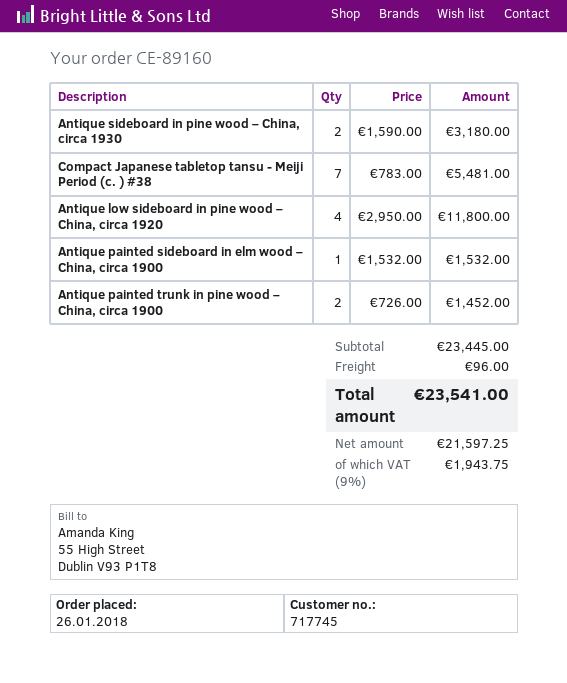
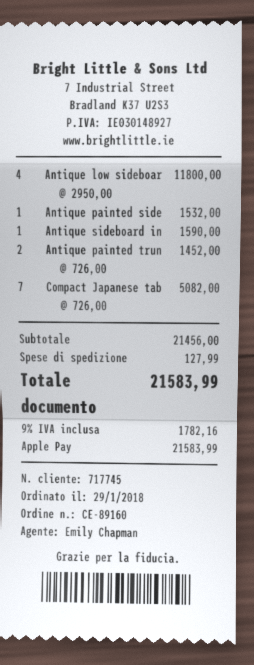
order date: 2018-01-26 -> 2018-01-29
Antique sideboard in pine wood – China, circa 1930: 2 x 1590.00 = 3180.00 -> 1 x 1590.00 = 1590.00
Compact Japanese tabletop tansu - Meiji Period (c. ) #38: 7 x 783.00 = 5481.00 -> 7 x 726.00 = 5082.00
subtotal: 23445.00 -> 21456.00
shipping: 96.00 -> 127.99
tax: 9% = 1943.75 -> 9% = 1782.16
total: 23541.00 -> 21583.99

